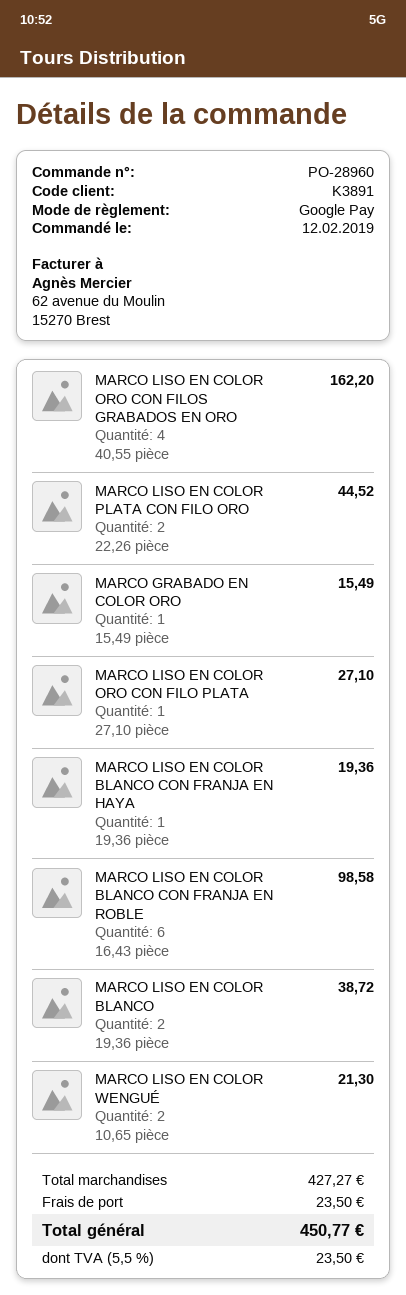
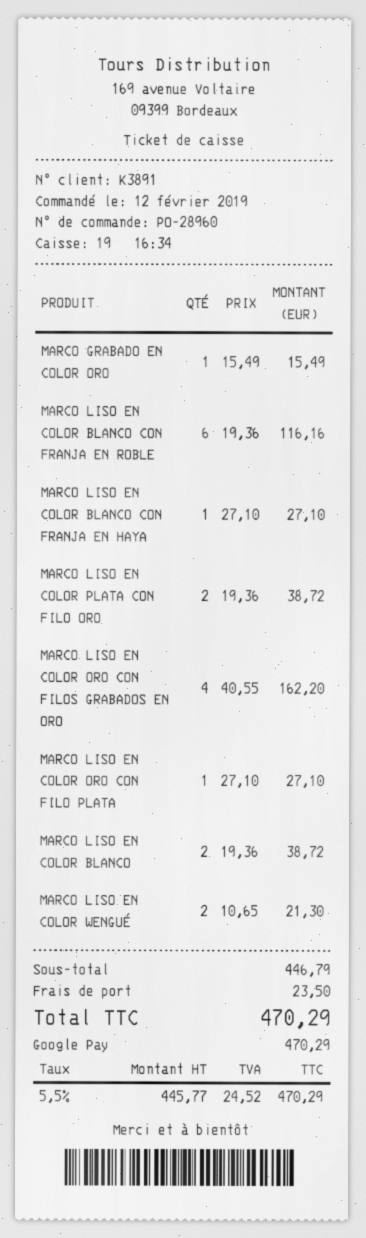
MARCO LISO EN COLOR PLATA CON FILO ORO: 2 x 22.26 = 44.52 -> 2 x 19.36 = 38.72
MARCO LISO EN COLOR BLANCO CON FRANJA EN HAYA: 1 x 19.36 = 19.36 -> 1 x 27.10 = 27.10
MARCO LISO EN COLOR BLANCO CON FRANJA EN ROBLE: 6 x 16.43 = 98.58 -> 6 x 19.36 = 116.16
subtotal: 427.27 -> 446.79
tax: 5.5% = 23.50 -> 5.5% = 24.52
total: 450.77 -> 470.29

